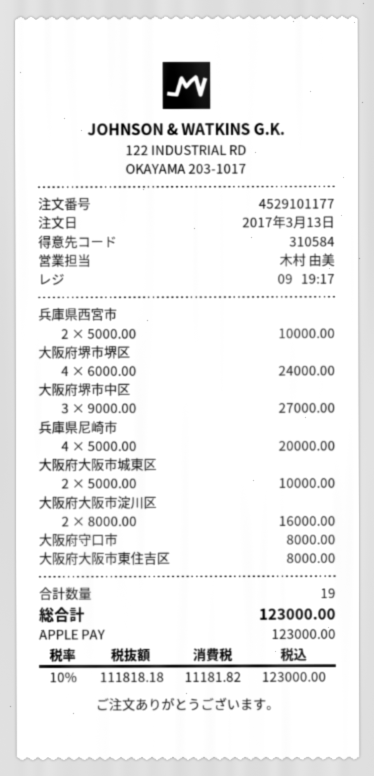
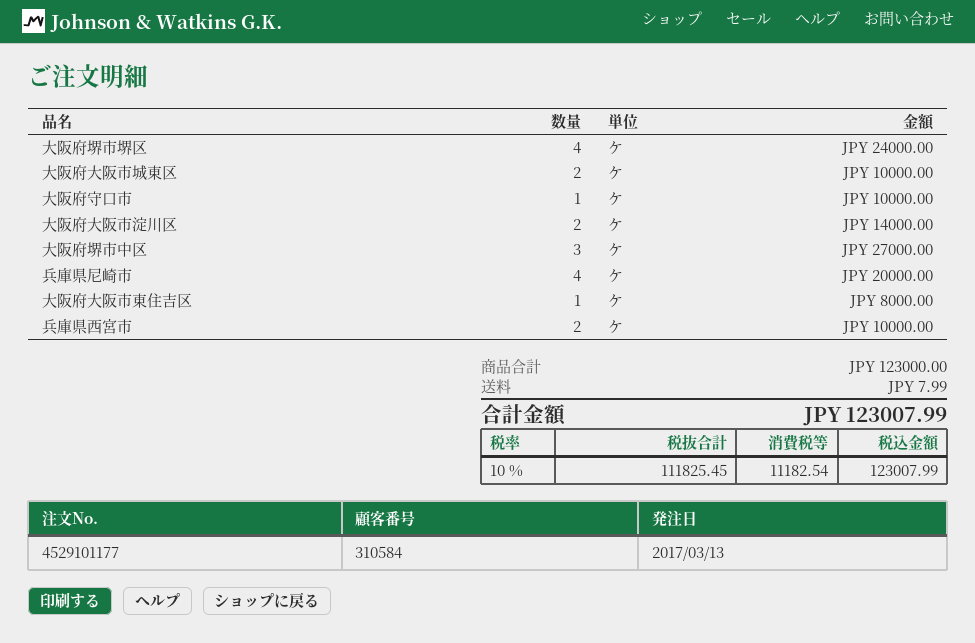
大阪府大阪市淀川区: 2 for 16000.00 -> 2 for 14000.00
大阪府守口市: 1 for 8000.00 -> 1 for 10000.00
shipping: none -> 7.99
net: 111818.18 -> 111825.45
tax: 10% = 11181.82 -> 10% = 11182.54
total: 123000.00 -> 123007.99

